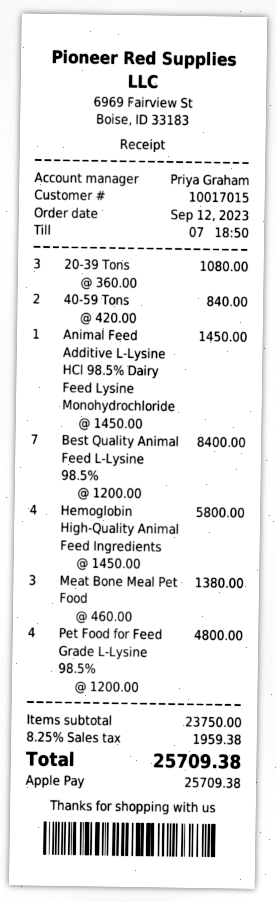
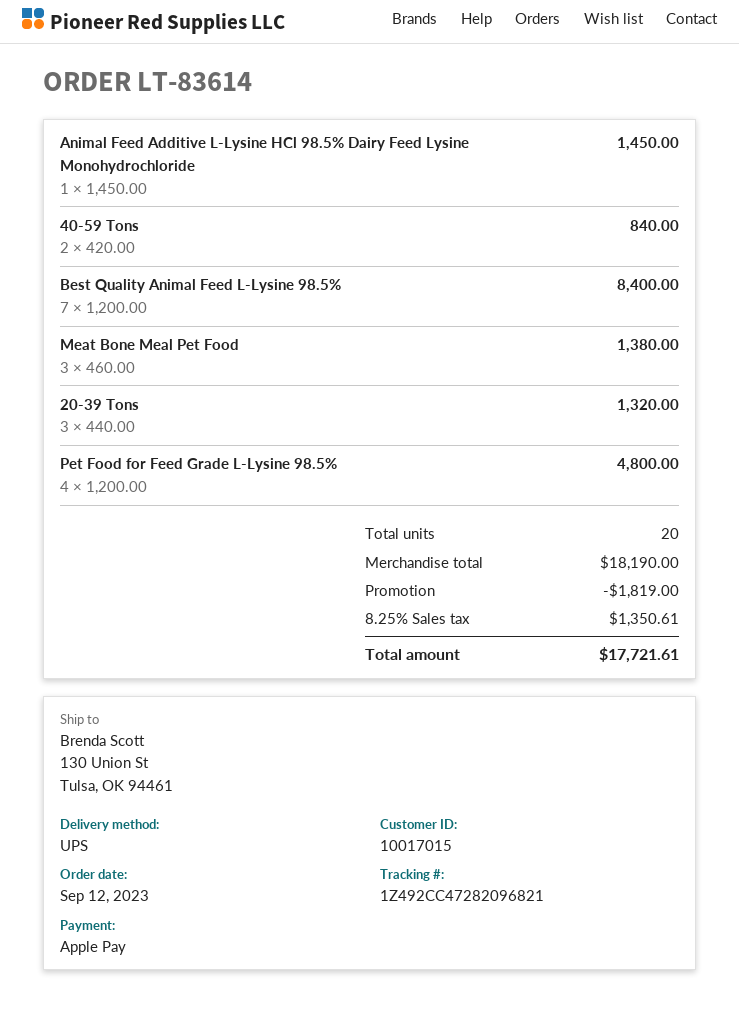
20-39 Tons: 3 x 360.00 = 1080.00 -> 3 x 440.00 = 1320.00
Hemoglobin High-Quality Animal Feed Ingredients: 4 x 1450.00 = 5800.00 -> none
subtotal: 23750.00 -> 18190.00
discount: none -> 1819.00
tax: 8.25% = 1959.38 -> 8.25% = 1350.61
total: 25709.38 -> 17721.61

